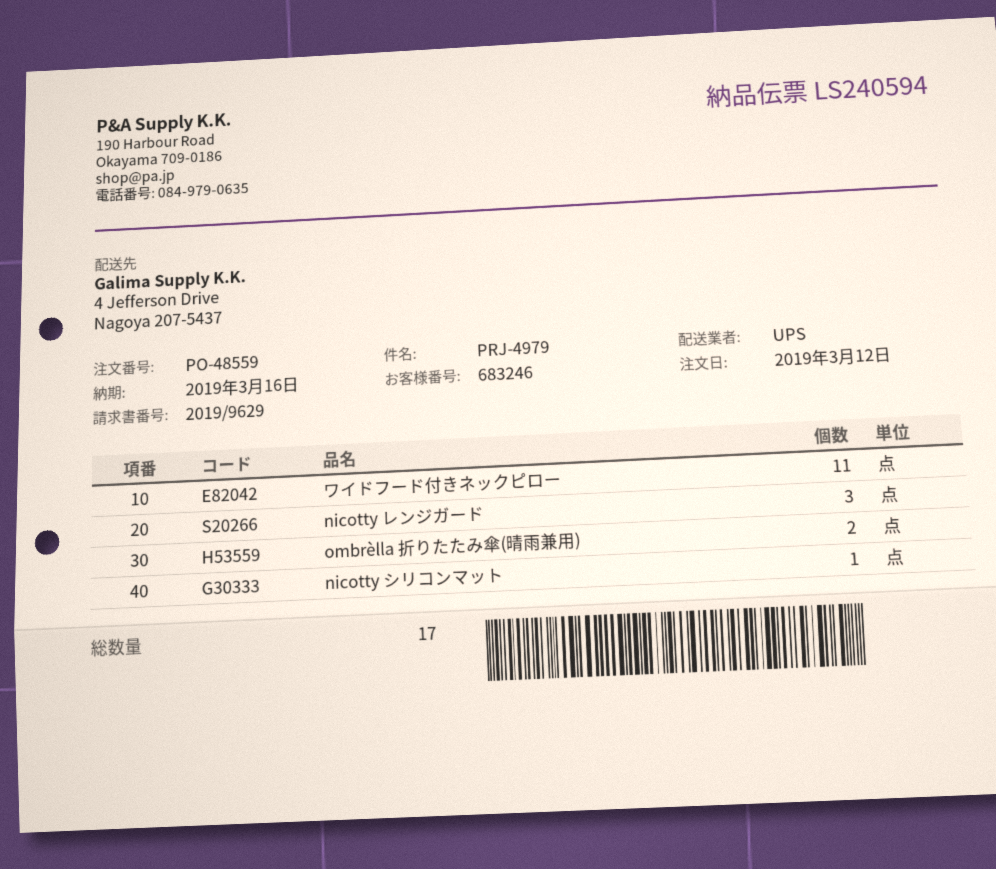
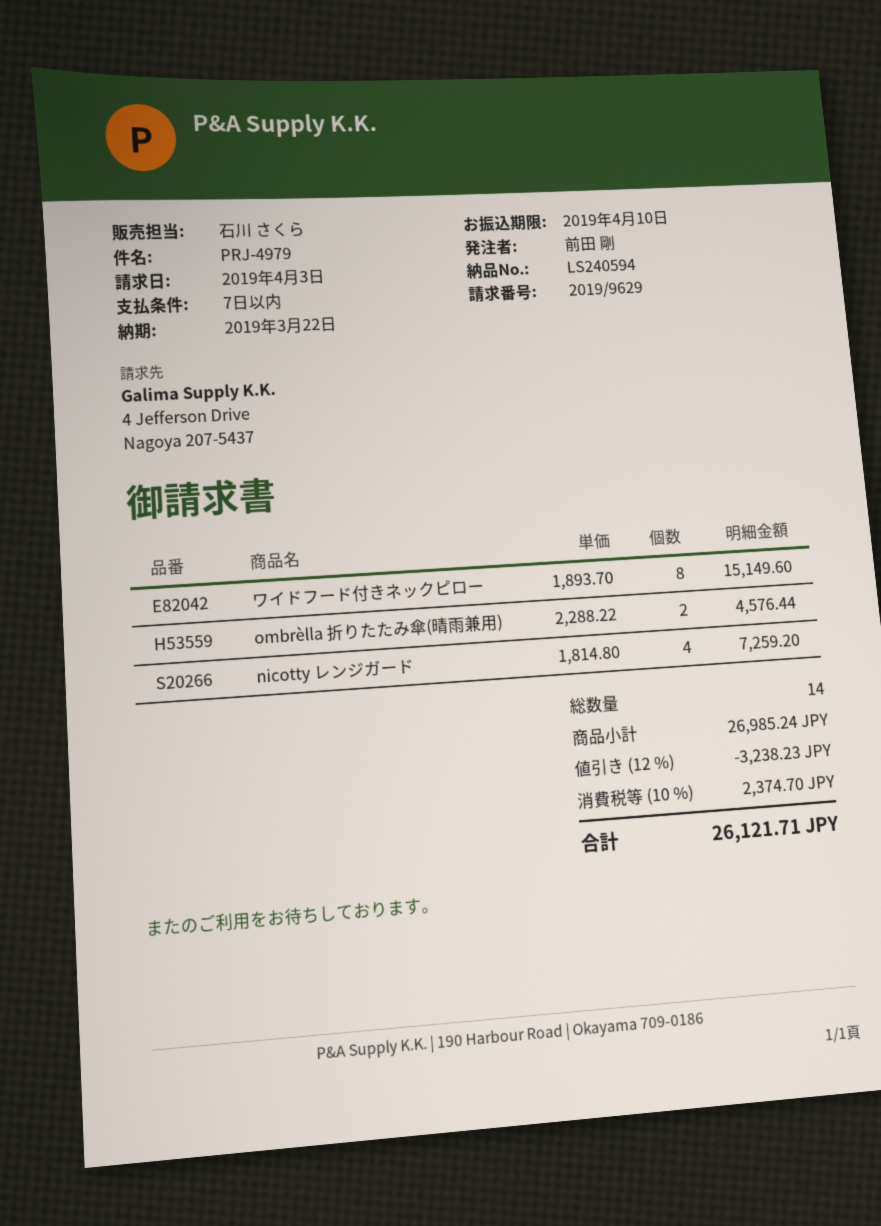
delivery date: 2019-03-16 -> 2019-03-22
ワイドフード付きネックピロー: 11 -> 8
nicotty レンジガード: 3 -> 4
nicotty シリコンマット: 1 -> none
total quantity: 17 -> 14

